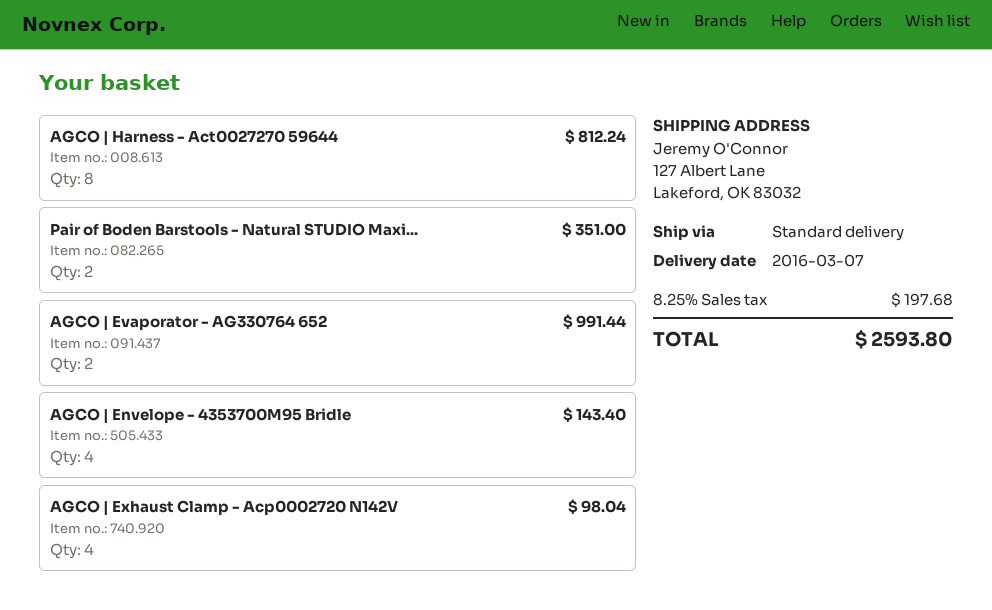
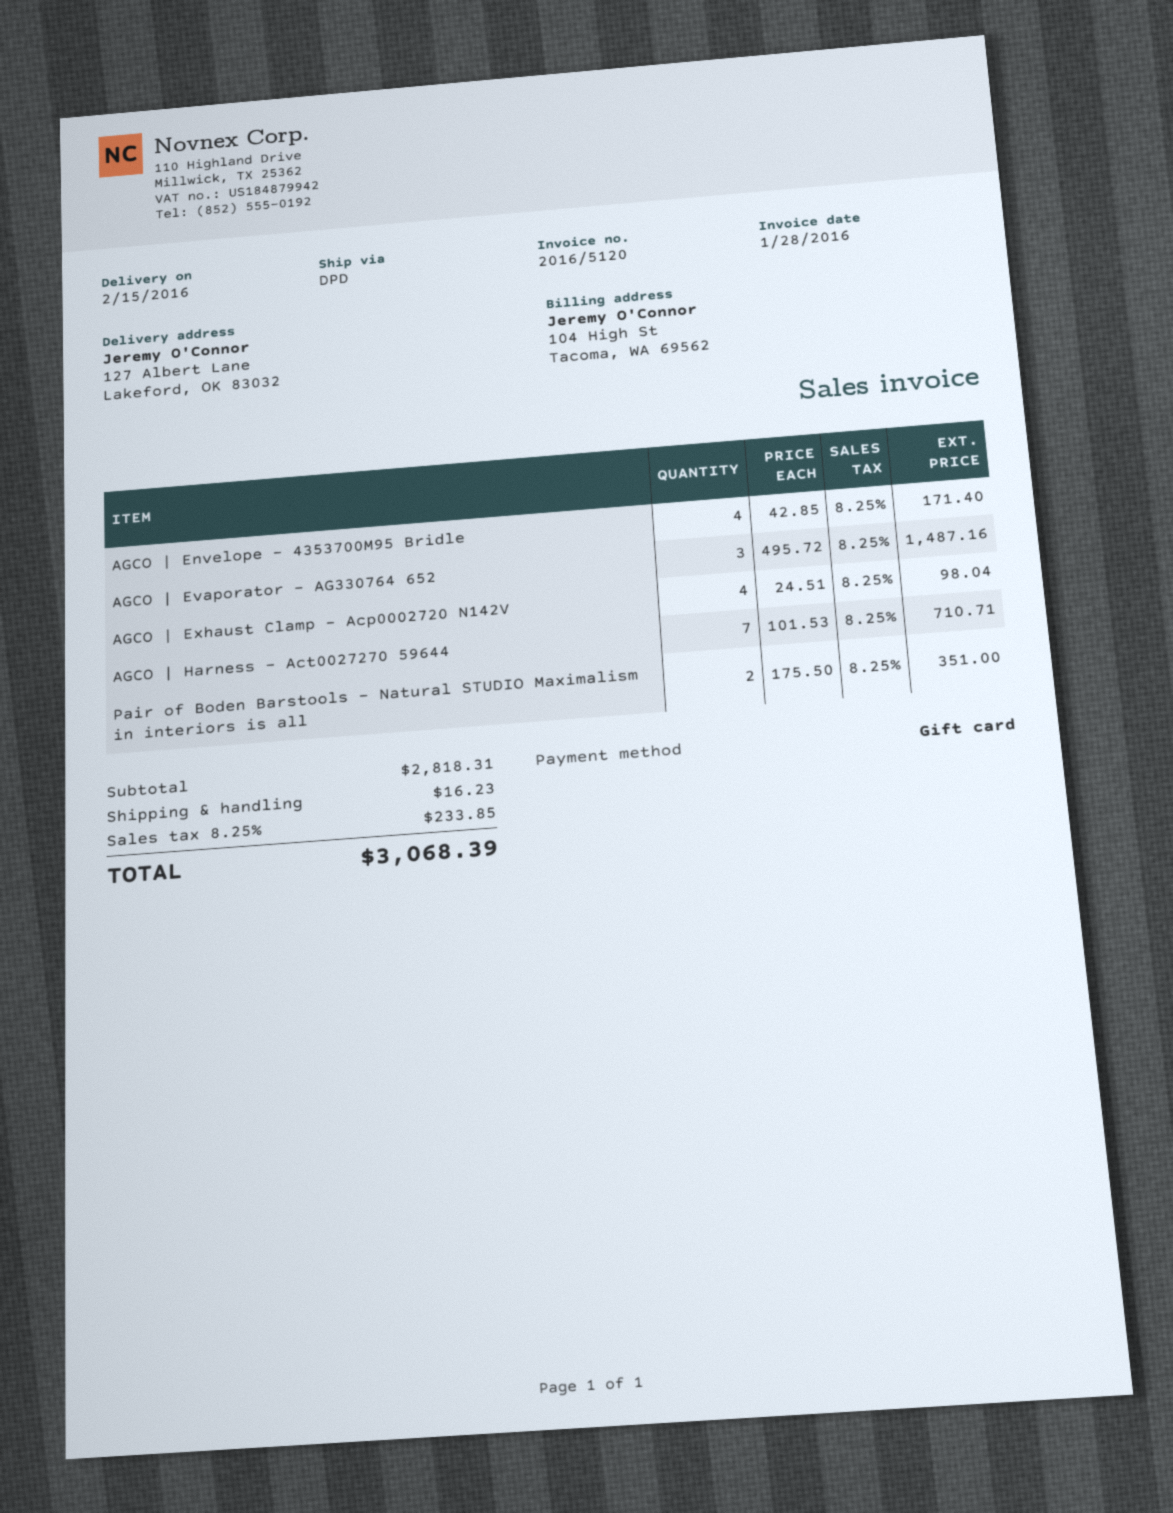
delivery date: 2016-03-07 -> 2016-02-15
shipping method: standard -> DPD
AGCO | Harness - Act0027270 59644: 8 for 812.24 -> 7 for 710.71
AGCO | Evaporator - AG330764 652: 2 for 991.44 -> 3 for 1487.16
AGCO | Envelope - 4353700M95 Bridle: 4 for 143.40 -> 4 for 171.40
shipping: none -> 16.23
tax: 8.25% = 197.68 -> 8.25% = 233.85
total: 2593.80 -> 3068.39

